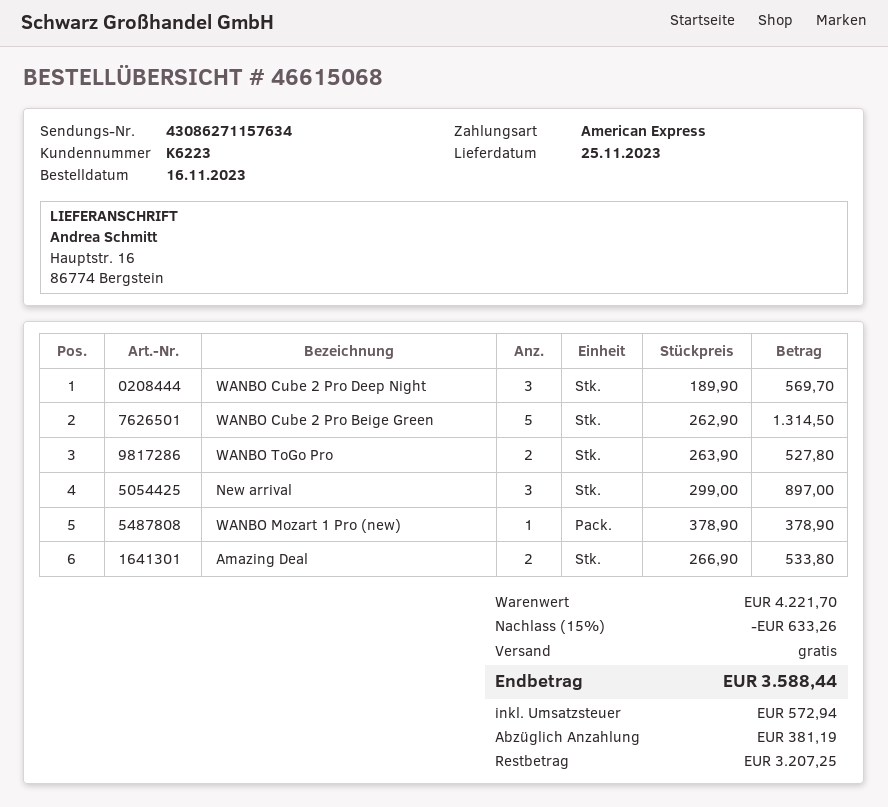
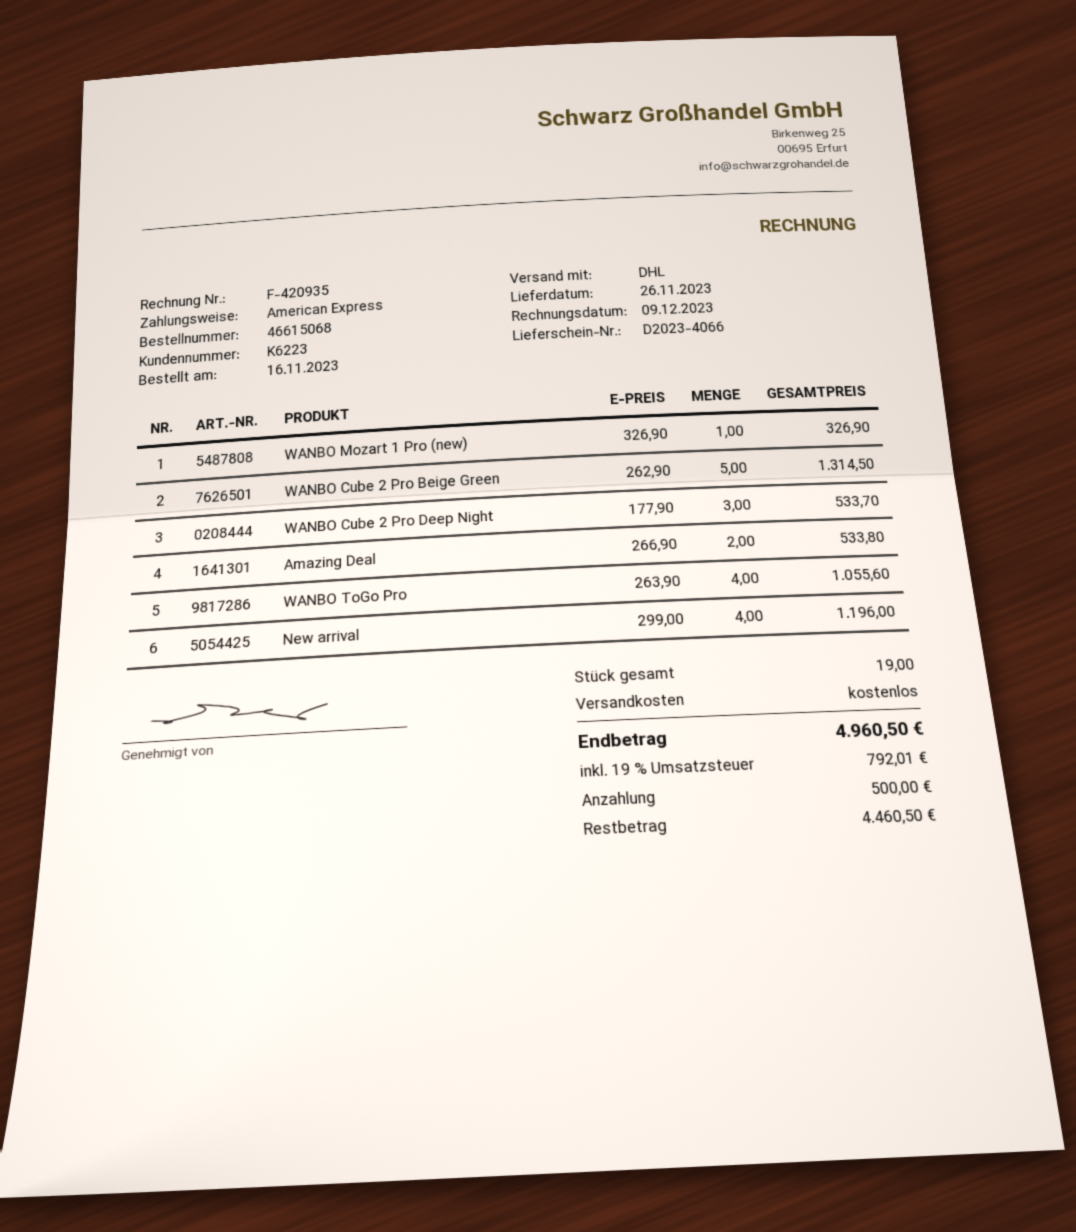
delivery date: 2023-11-25 -> 2023-11-26
WANBO Cube 2 Pro Deep Night: 3 x 189.90 = 569.70 -> 3 x 177.90 = 533.70
WANBO ToGo Pro: 2 x 263.90 = 527.80 -> 4 x 263.90 = 1055.60
New arrival: 3 x 299.00 = 897.00 -> 4 x 299.00 = 1196.00
WANBO Mozart 1 Pro (new): 1 x 378.90 = 378.90 -> 1 x 326.90 = 326.90
discount: 15% = 633.26 -> none
tax: 572.94 -> 792.01
total: 3588.44 -> 4960.50
deposit: 381.19 -> 500.00
balance: 3207.25 -> 4460.50

